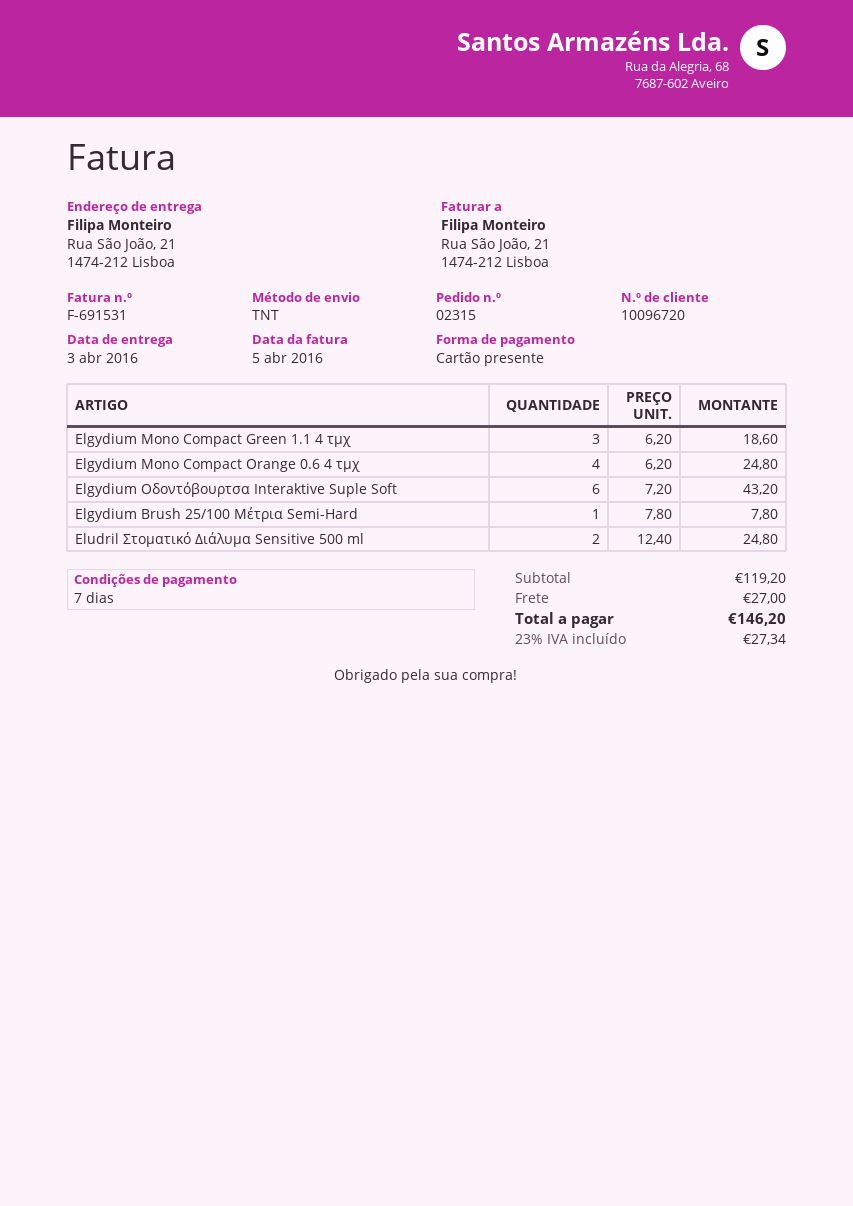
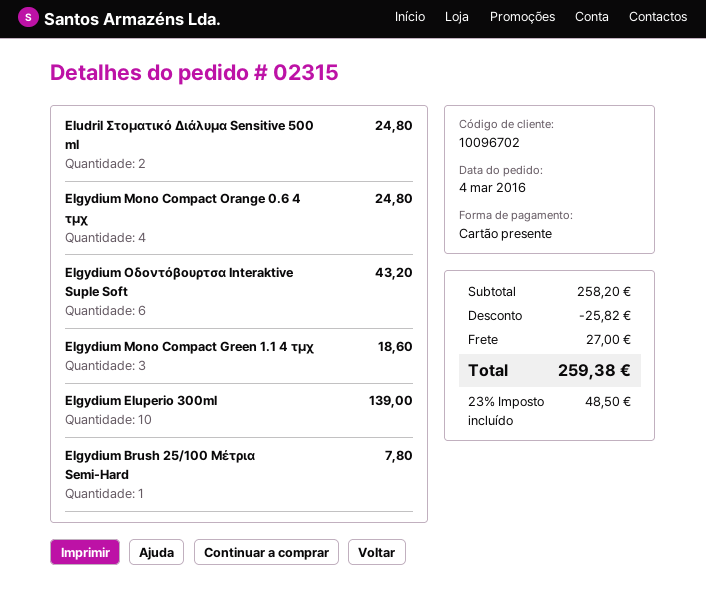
customer number: 10096720 -> 10096702
Elgydium Eluperio 300ml: none -> 10 for 139.00
subtotal: 119.20 -> 258.20
discount: none -> 25.82
tax: 23% = 27.34 -> 23% = 48.50
total: 146.20 -> 259.38

